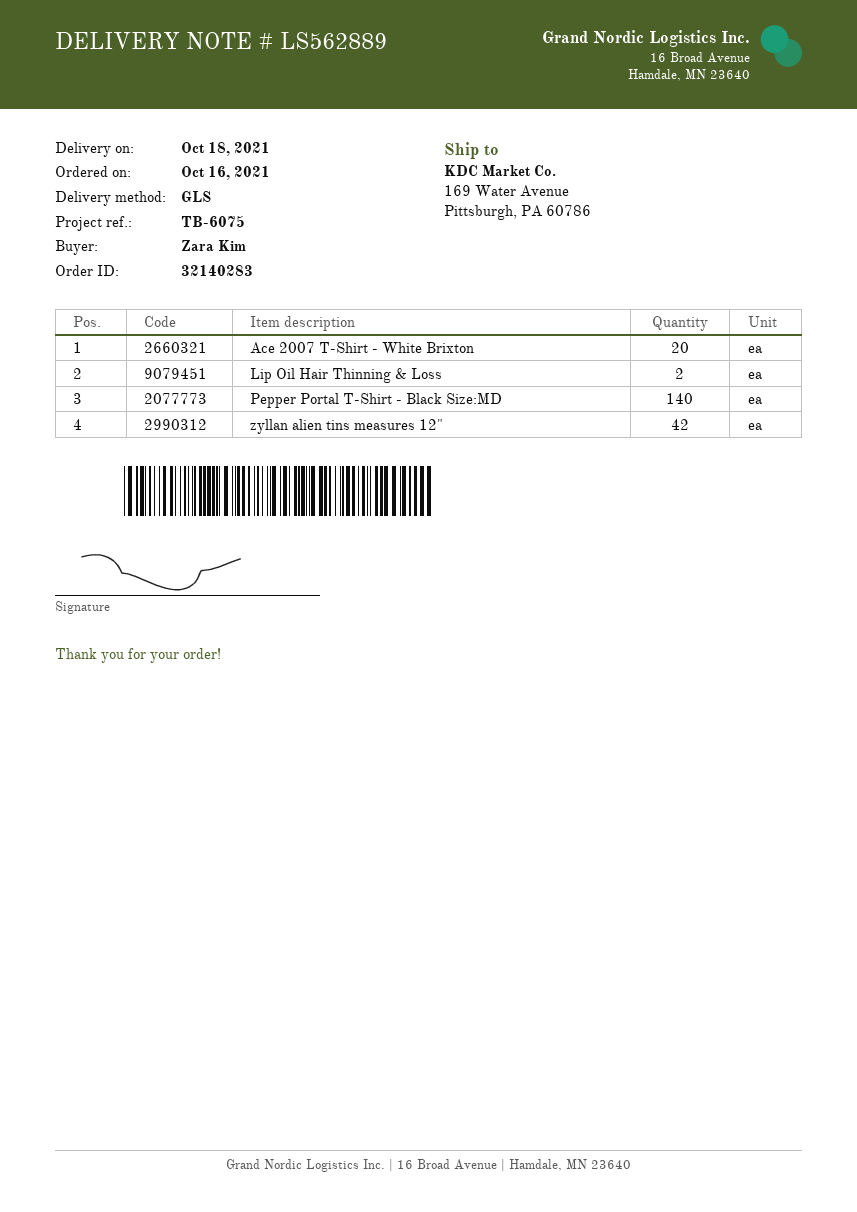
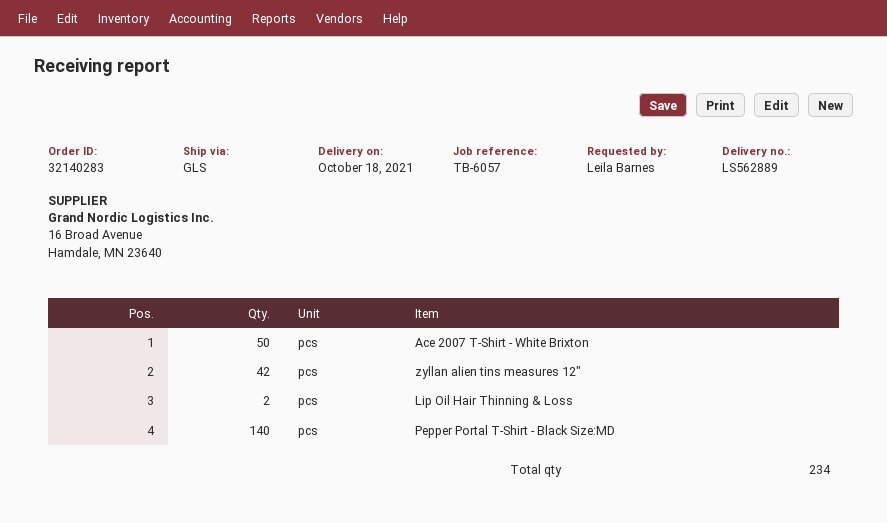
reference: TB-6075 -> TB-6057
ordered by: Zara Kim -> Leila Barnes
Ace 2007 T-Shirt - White Brixton: 20 -> 50

